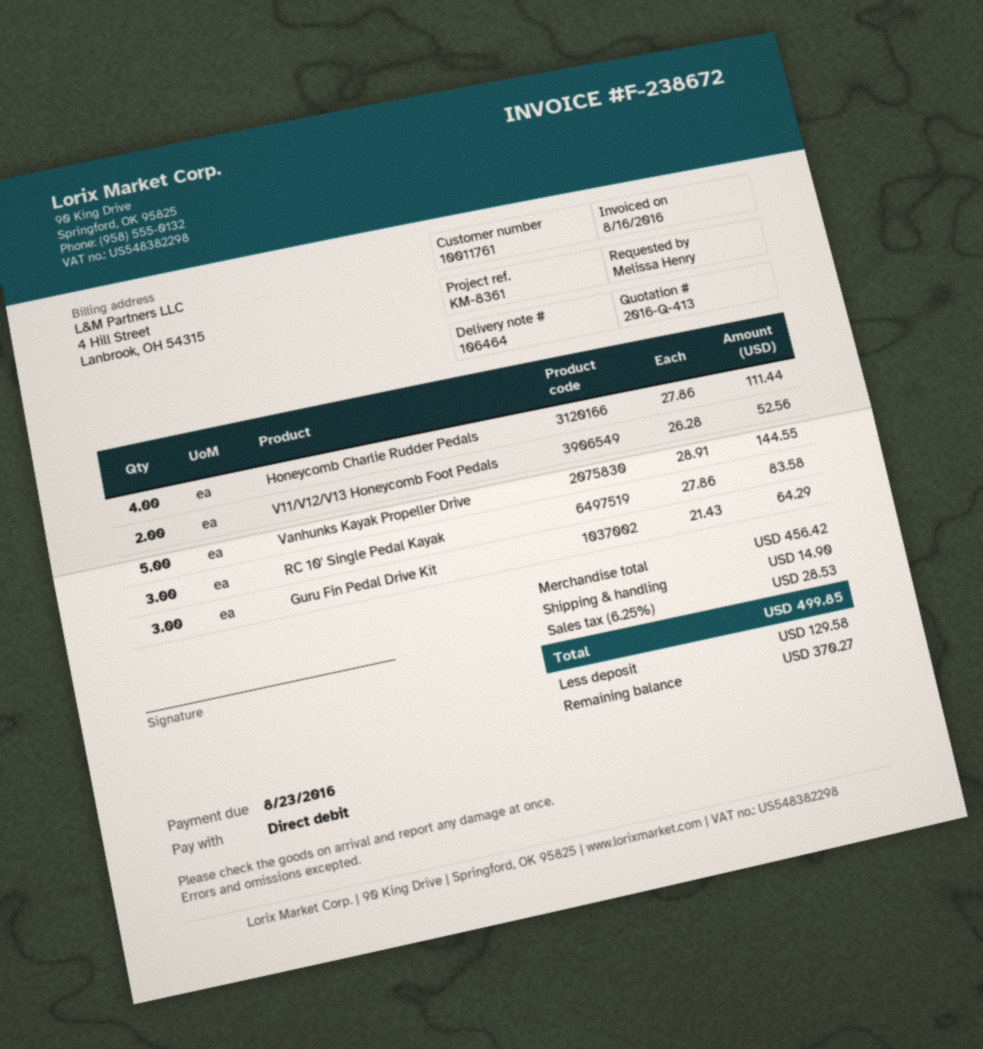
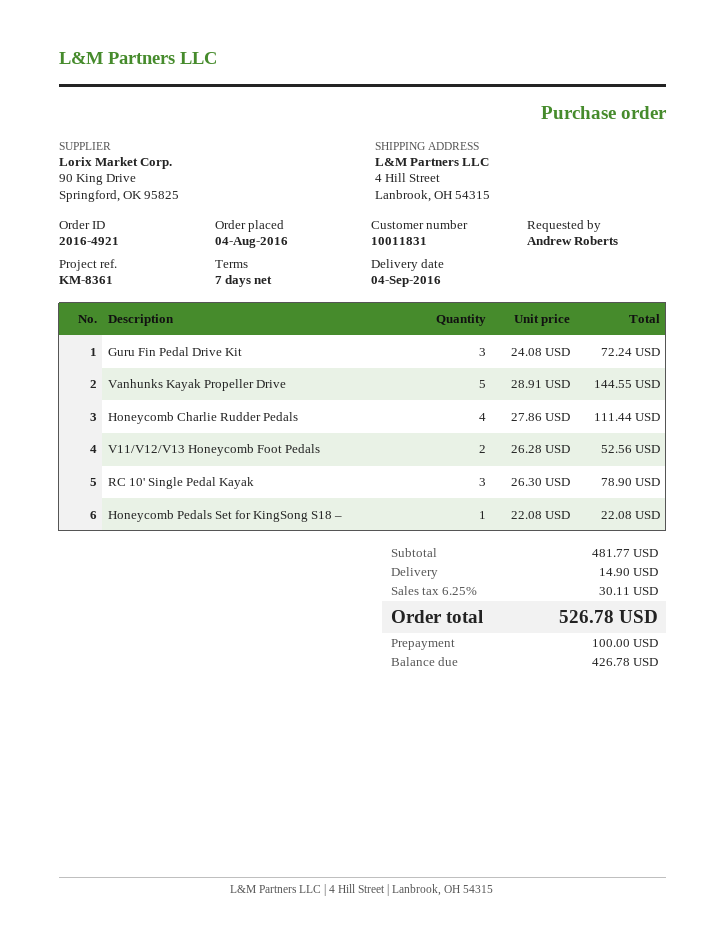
customer number: 10011761 -> 10011831
ordered by: Melissa Henry -> Andrew Roberts
RC 10' Single Pedal Kayak: 3 x 27.86 = 83.58 -> 3 x 26.30 = 78.90
Guru Fin Pedal Drive Kit: 3 x 21.43 = 64.29 -> 3 x 24.08 = 72.24
Honeycomb Pedals Set for KingSong S18 –: none -> 1 x 22.08 = 22.08
subtotal: 456.42 -> 481.77
tax: 6.25% = 28.53 -> 6.25% = 30.11
total: 499.85 -> 526.78
deposit: 129.58 -> 100.00
balance: 370.27 -> 426.78

